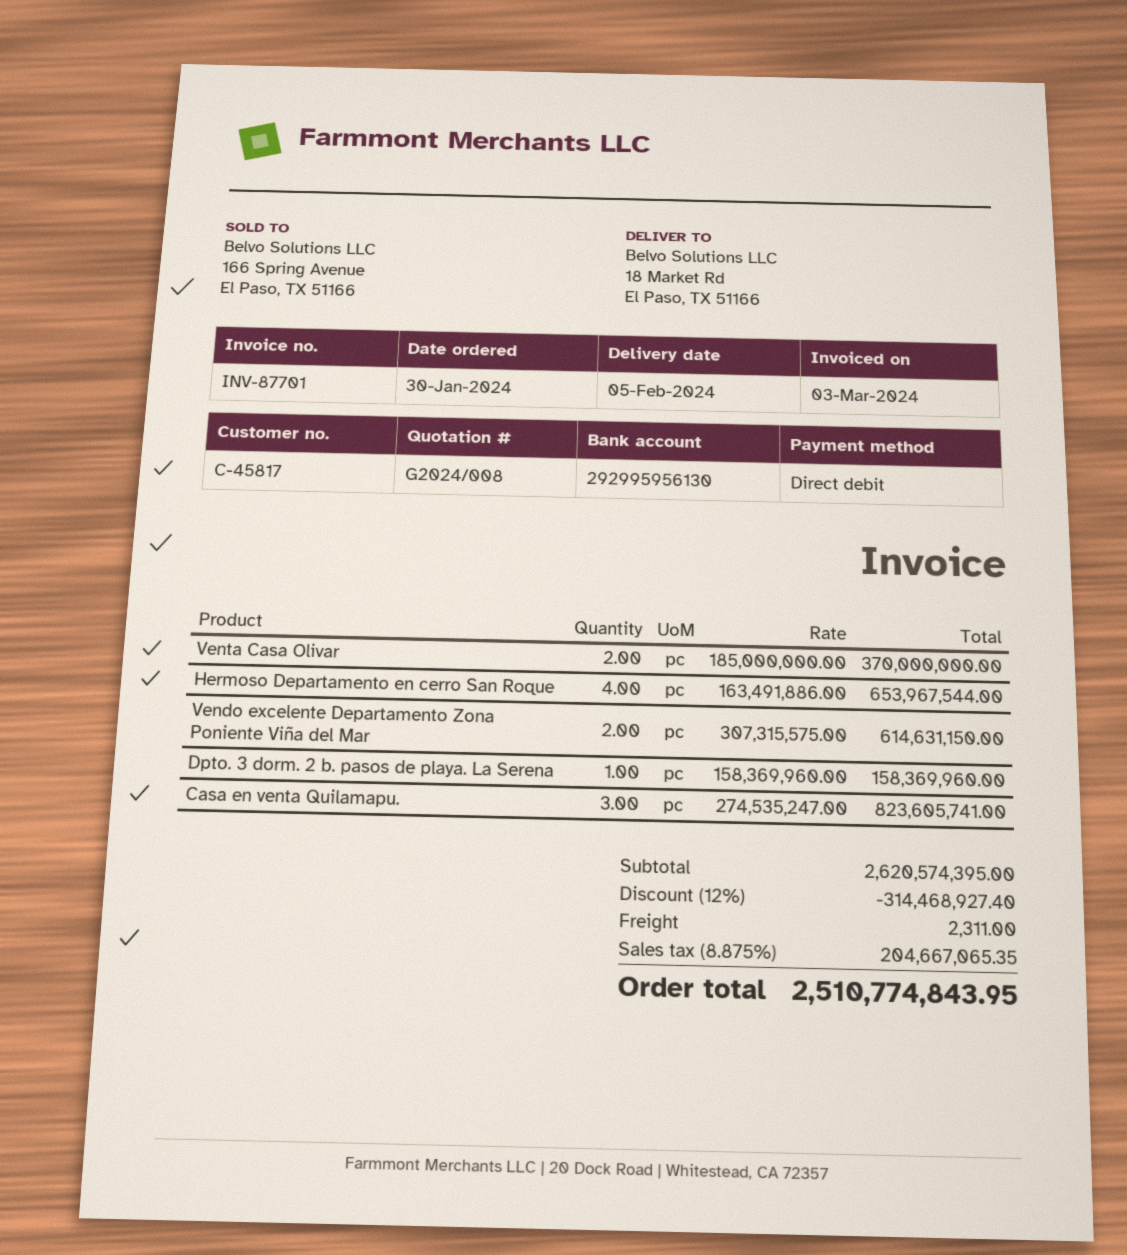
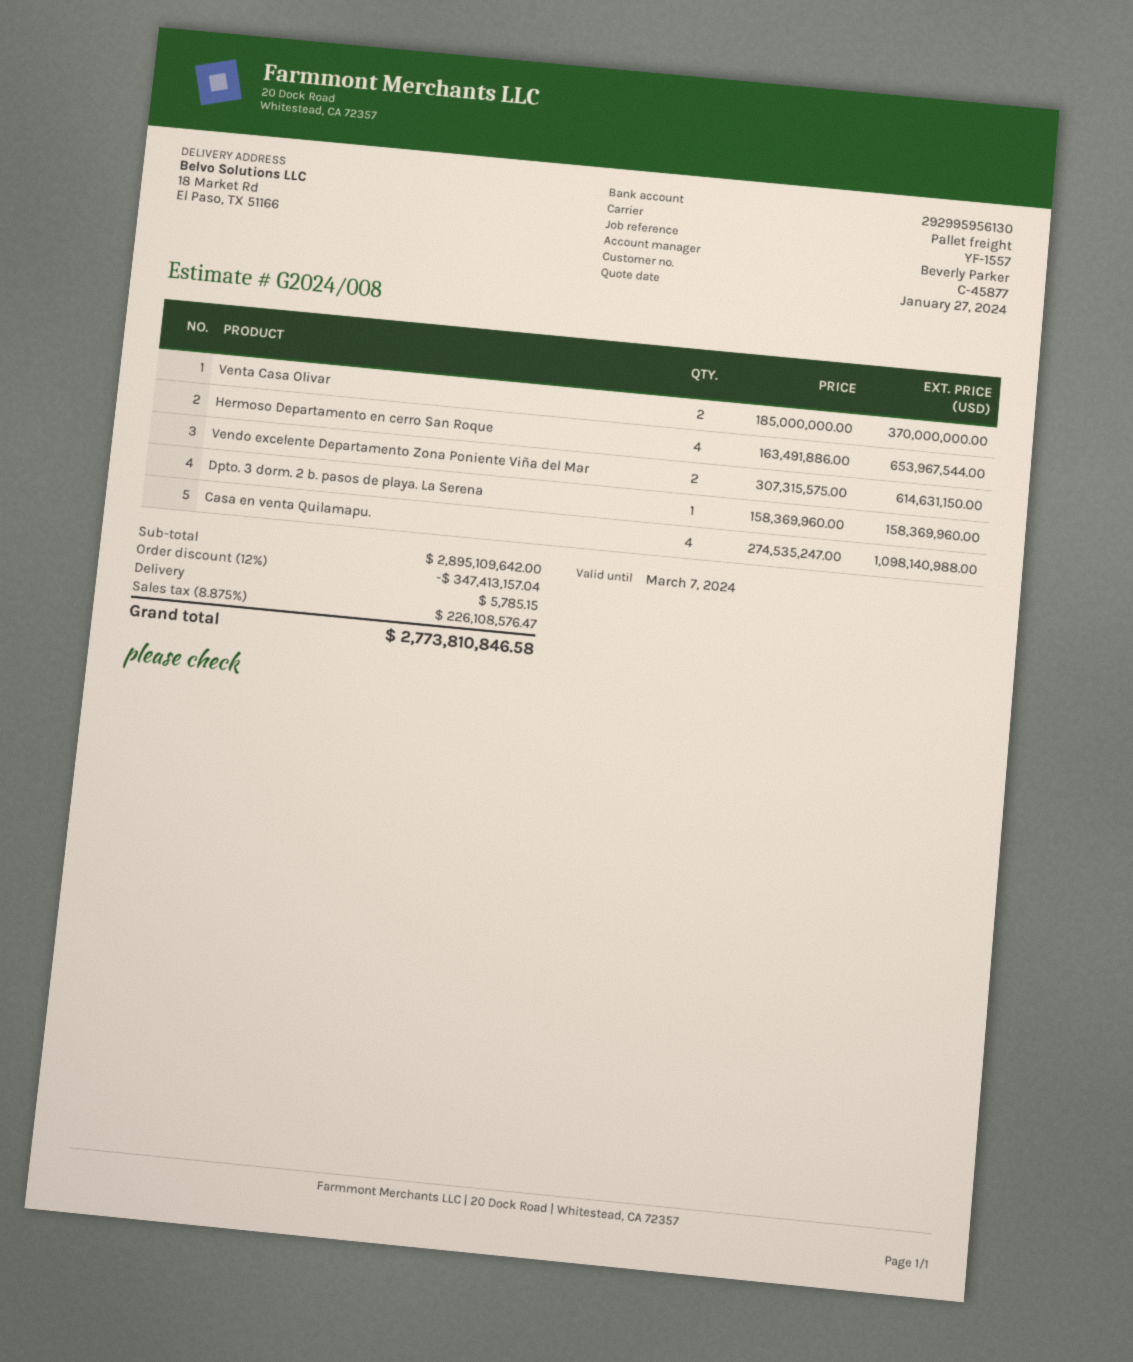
customer number: C-45817 -> C-45877
Casa en venta Quilamapu.: 3 x 274535247.00 = 823605741.00 -> 4 x 274535247.00 = 1098140988.00
subtotal: 2620574395.00 -> 2895109642.00
discount: 12% = 314468927.40 -> 12% = 347413157.04
shipping: 2311.00 -> 5785.15
tax: 8.875% = 204667065.35 -> 8.875% = 226108576.47
total: 2510774843.95 -> 2773810846.58

